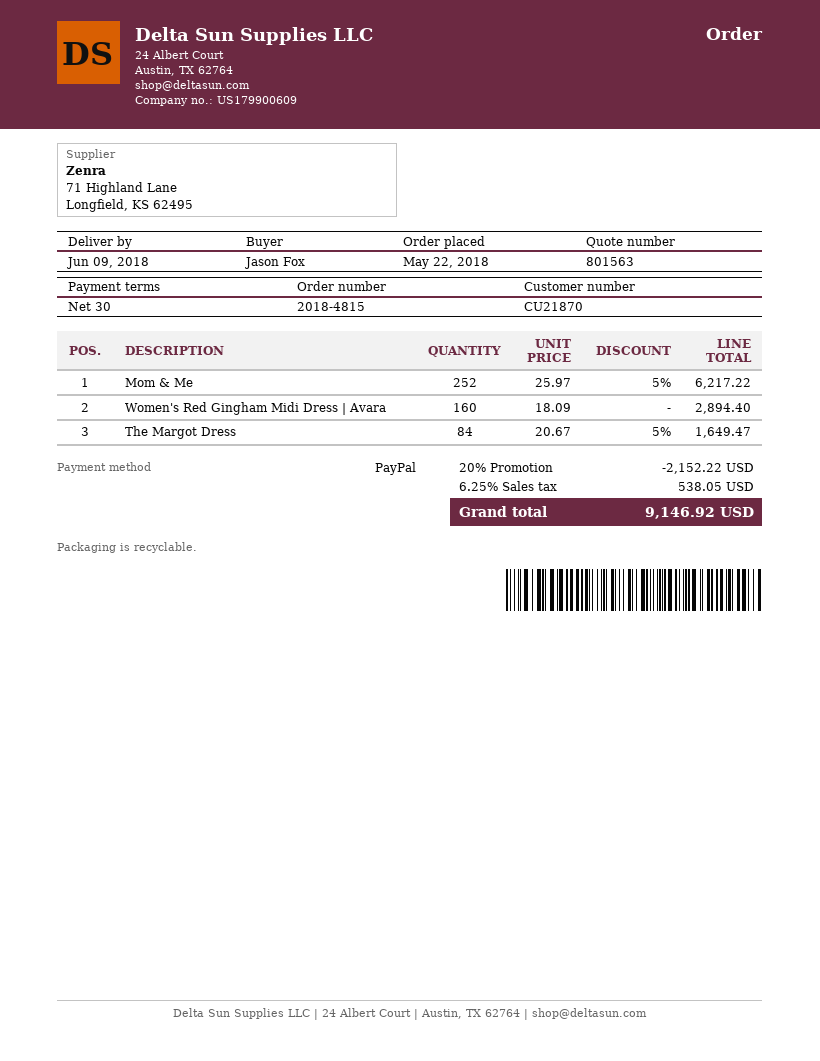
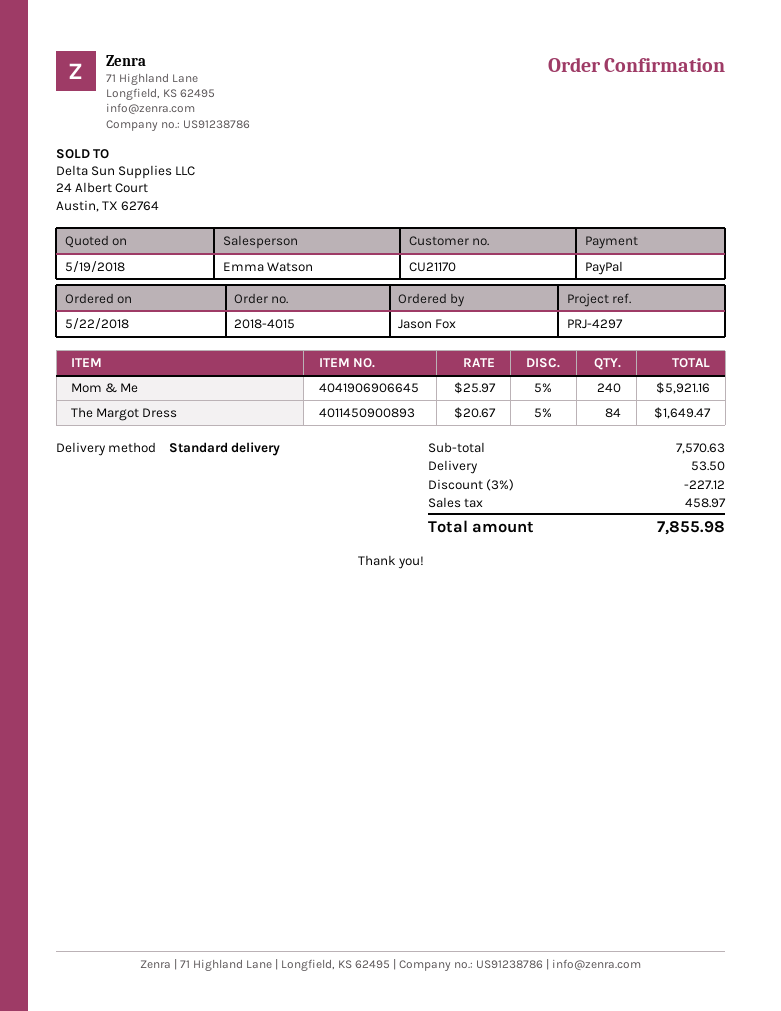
order number: 2018-4815 -> 2018-4015
customer number: CU21870 -> CU21170
Mom & Me: 252 x 25.97 - 5% = 6217.22 -> 240 x 25.97 - 5% = 5921.16
Women's Red Gingham Midi Dress | Avara: 160 x 18.09 = 2894.40 -> none
discount: 20% = 2152.22 -> 3% = 227.12
shipping: none -> 53.50
tax: 538.05 -> 458.97
total: 9146.92 -> 7855.98

